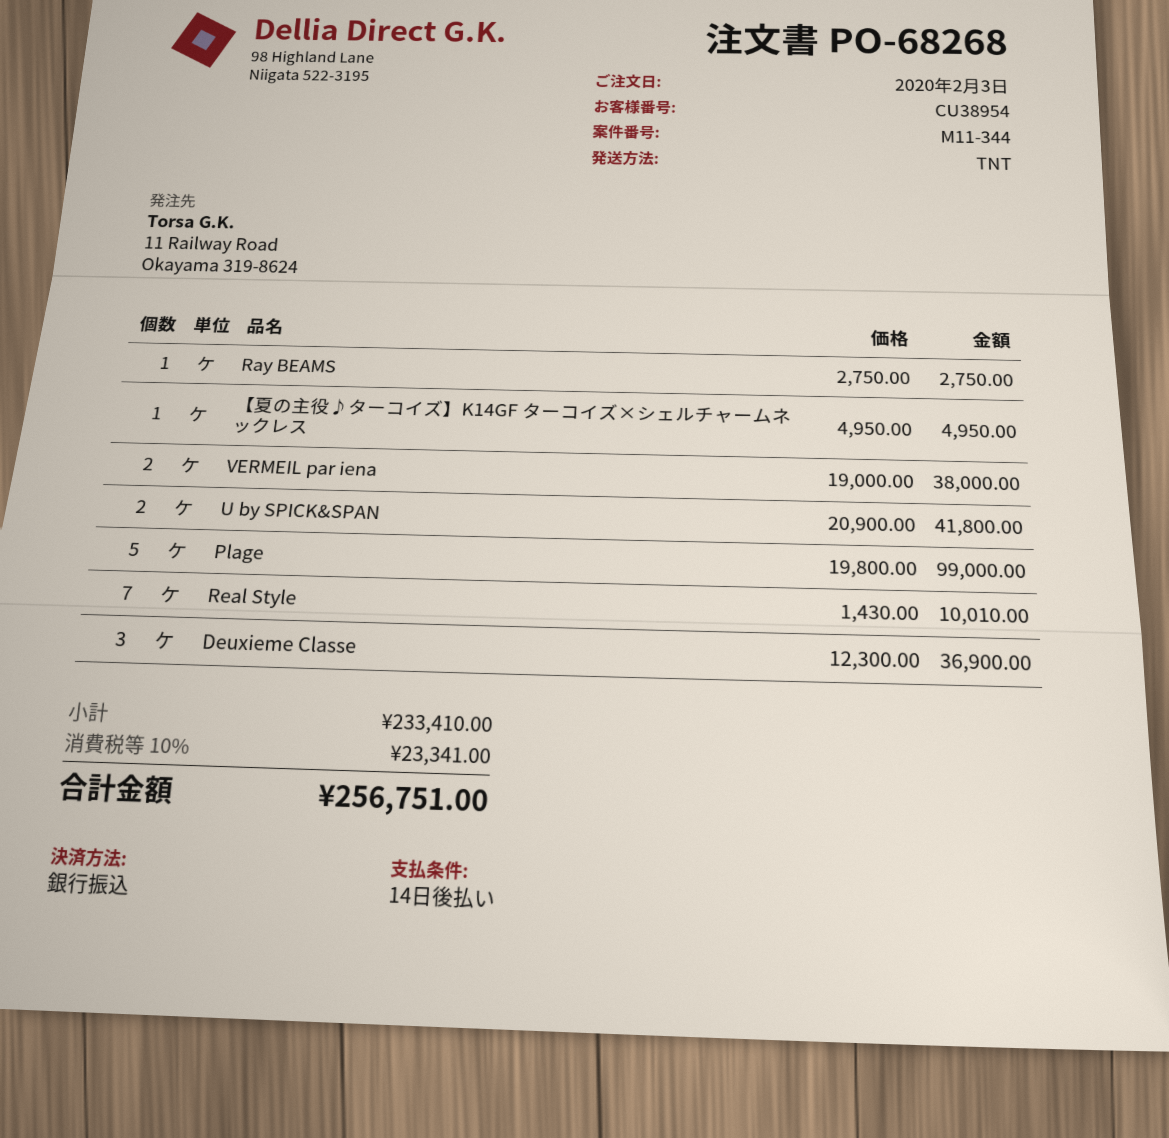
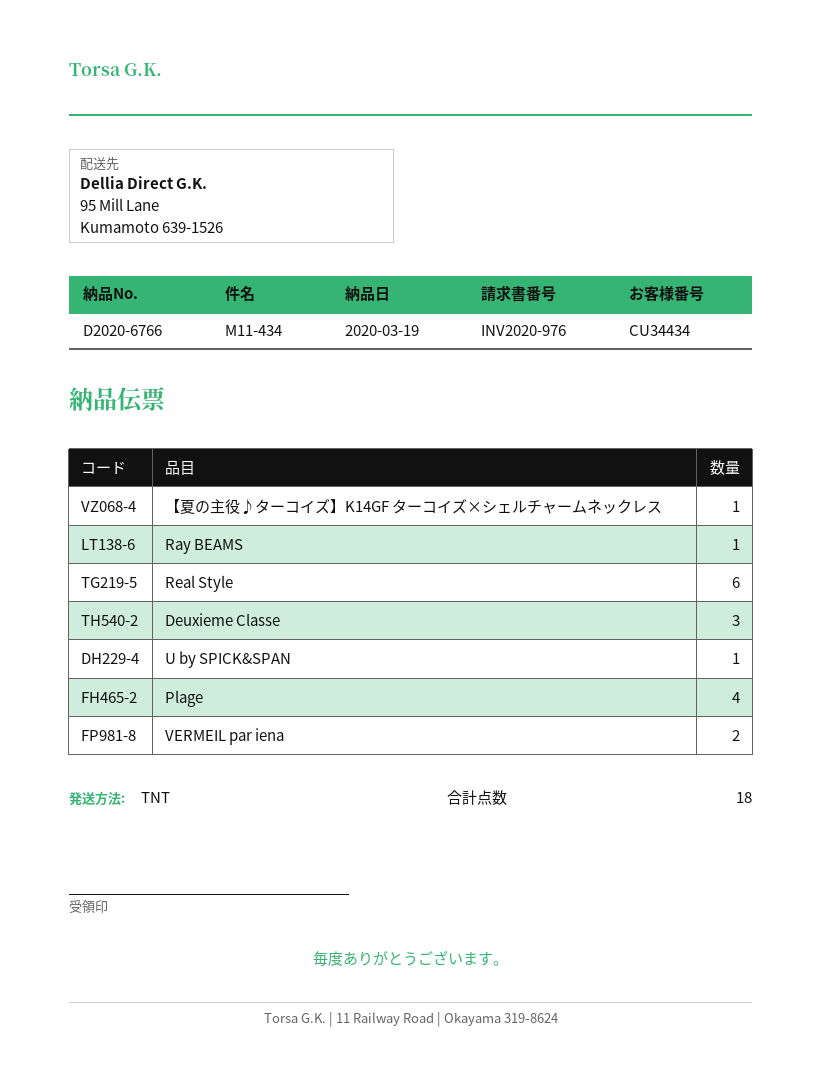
customer number: CU38954 -> CU34434
reference: M11-344 -> M11-434
U by SPICK&SPAN: 2 -> 1
Plage: 5 -> 4
Real Style: 7 -> 6

